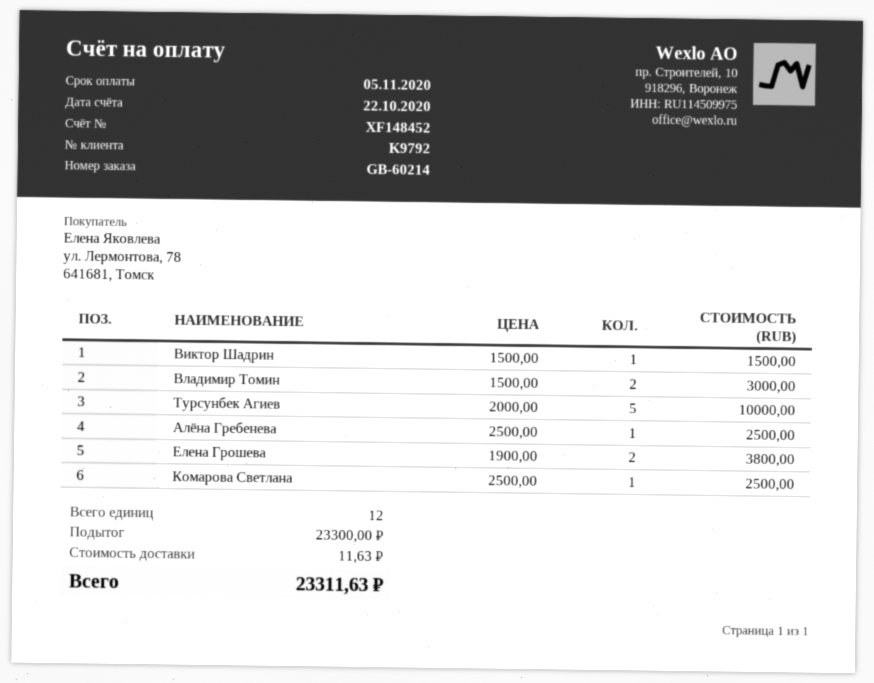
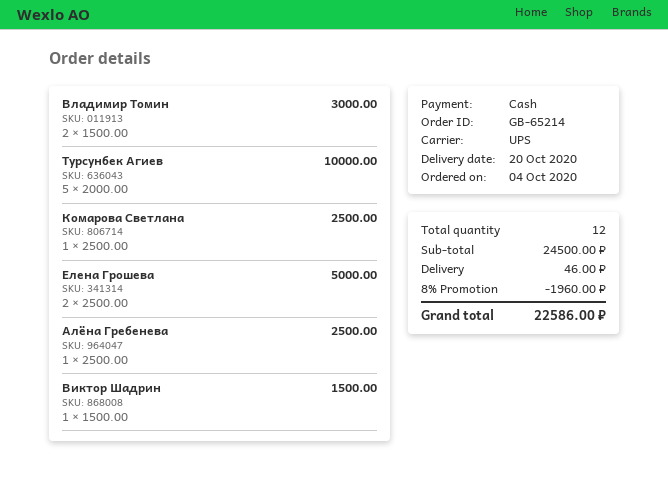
order number: GB-60214 -> GB-65214
Елена Грошева: 2 x 1900.00 = 3800.00 -> 2 x 2500.00 = 5000.00
subtotal: 23300.00 -> 24500.00
discount: none -> 8% = 1960.00
shipping: 11.63 -> 46.00
total: 23311.63 -> 22586.00

